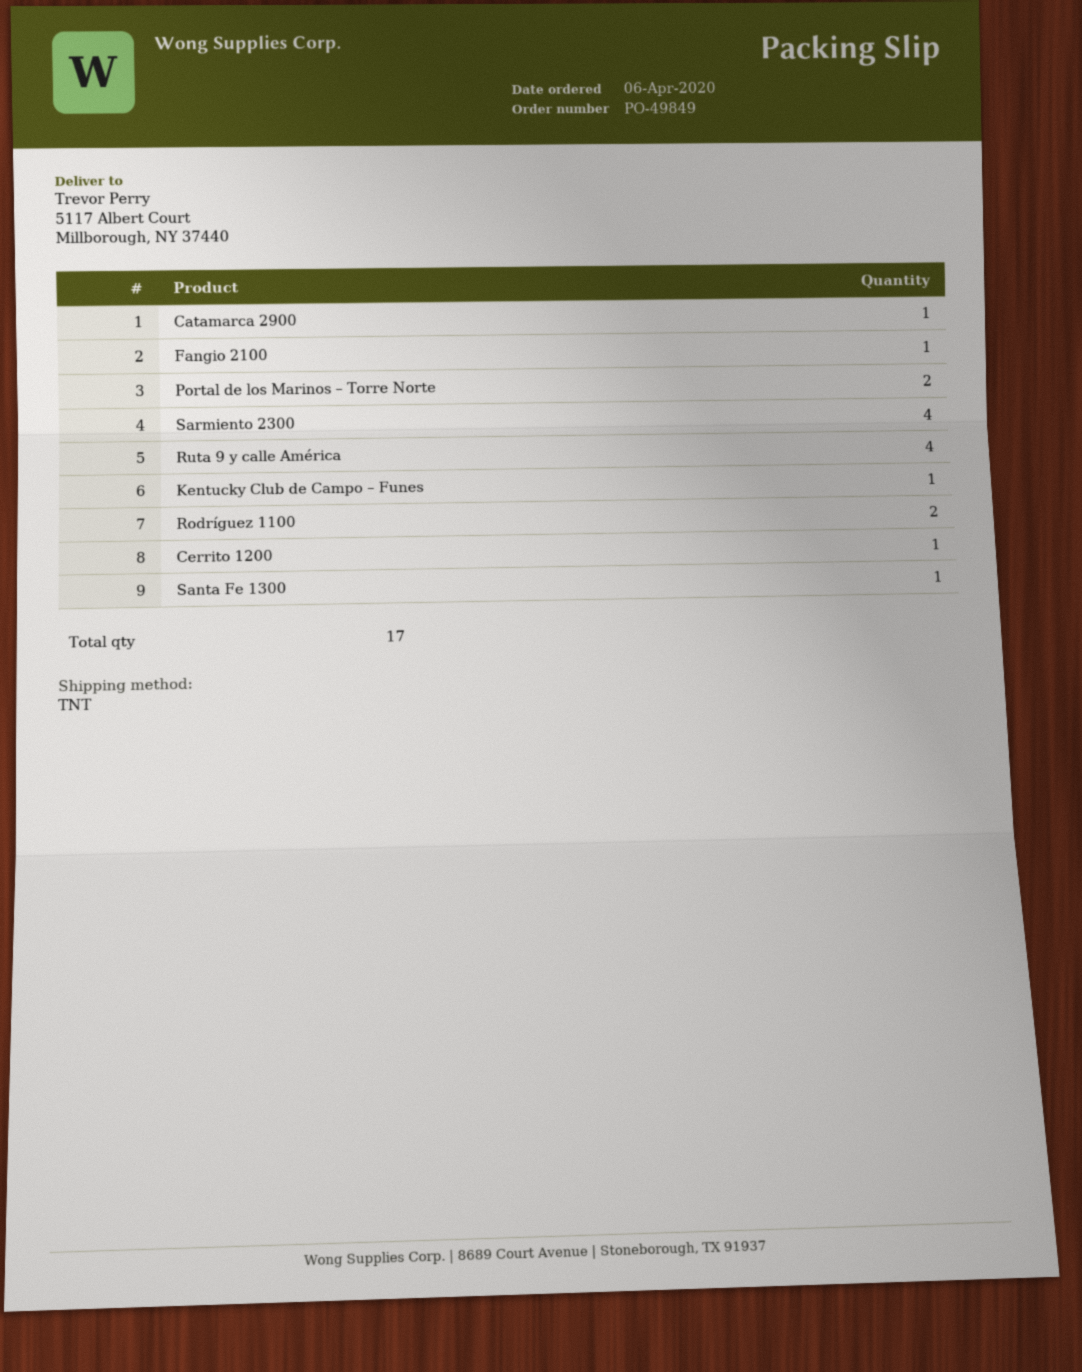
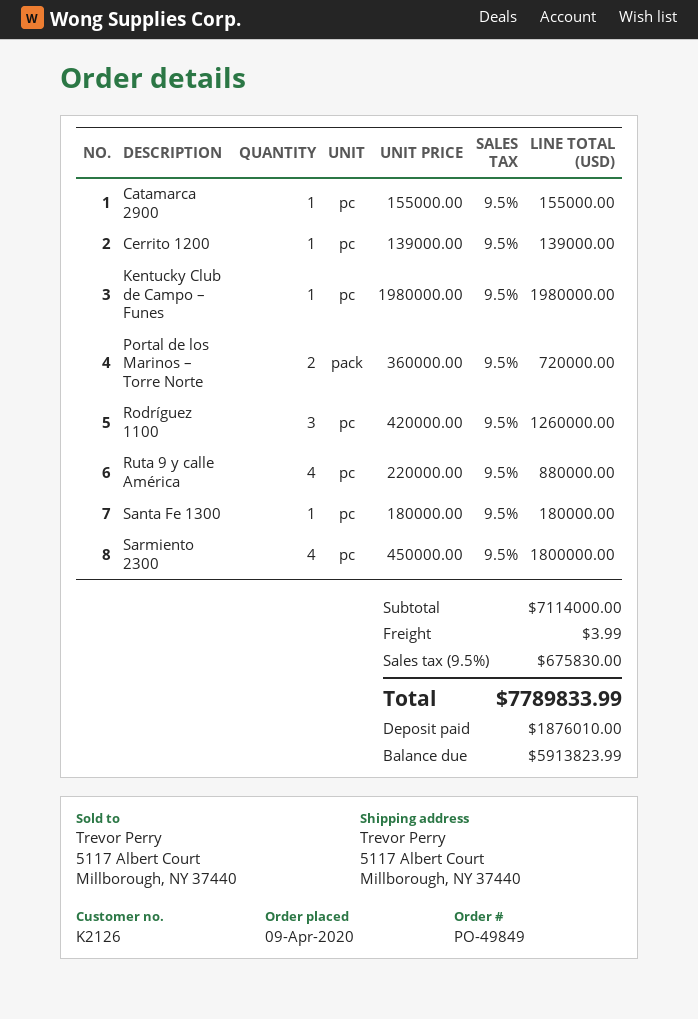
order date: 2020-04-06 -> 2020-04-09
Fangio 2100: 1 -> none
Rodríguez 1100: 2 -> 3

